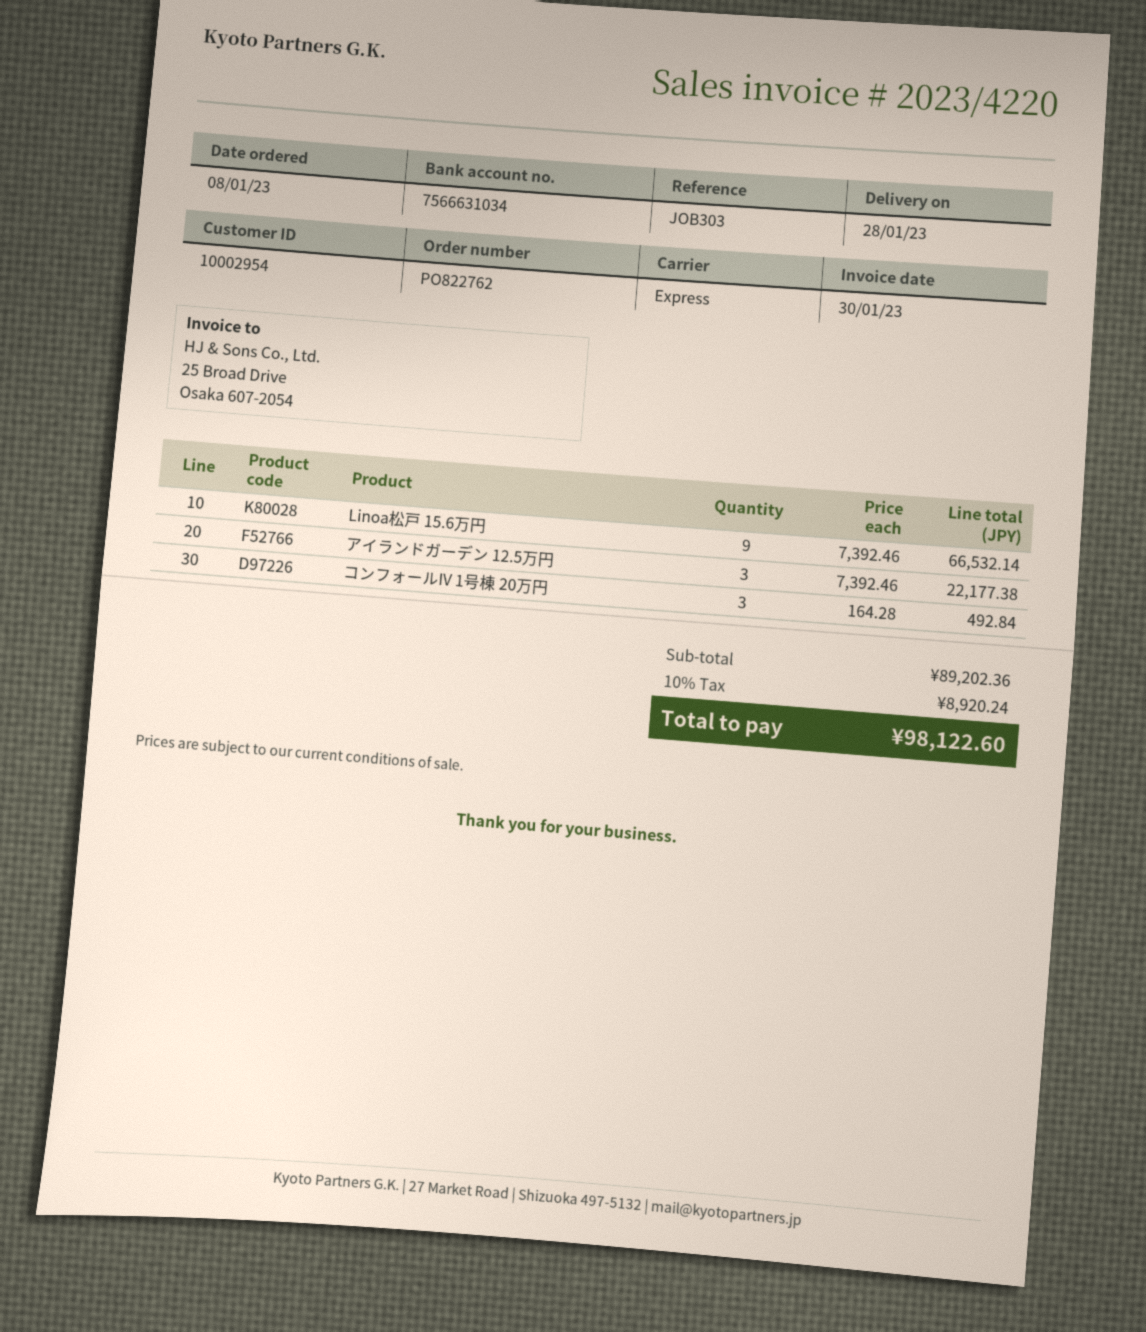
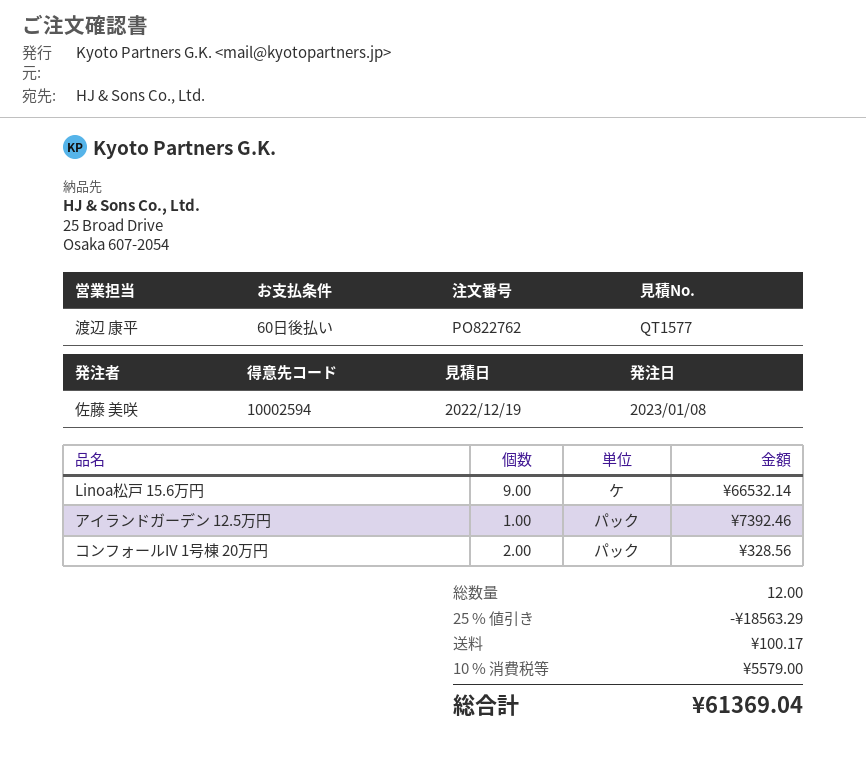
customer number: 10002954 -> 10002594
アイランドガーデン 12.5万円: 3 for 22177.38 -> 1 for 7392.46
コンフォールIV 1号棟 20万円: 3 for 492.84 -> 2 for 328.56
discount: none -> 25% = 18563.29
shipping: none -> 100.17
tax: 10% = 8920.24 -> 10% = 5579.00
total: 98122.60 -> 61369.04

